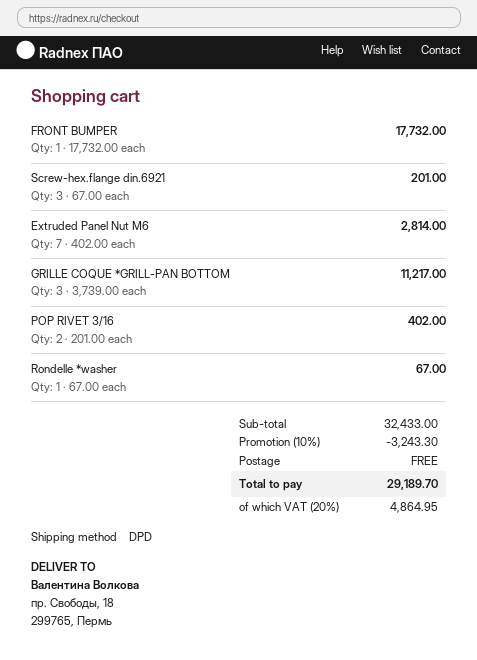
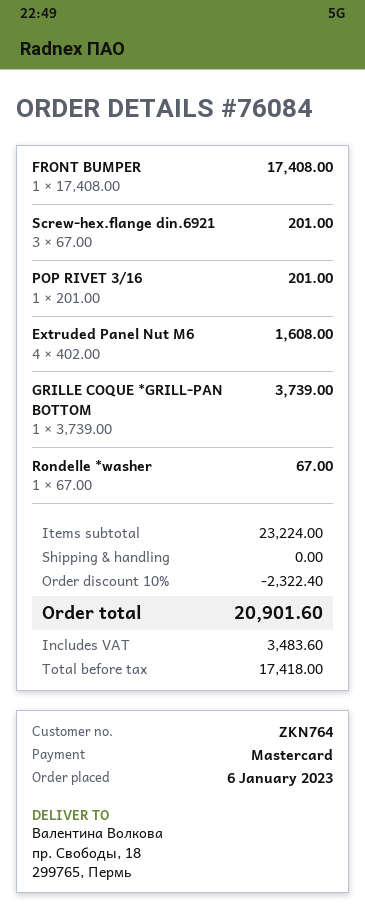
FRONT BUMPER: 1 x 17732.00 = 17732.00 -> 1 x 17408.00 = 17408.00
Extruded Panel Nut M6: 7 x 402.00 = 2814.00 -> 4 x 402.00 = 1608.00
GRILLE COQUE *GRILL-PAN BOTTOM: 3 x 3739.00 = 11217.00 -> 1 x 3739.00 = 3739.00
POP RIVET 3/16: 2 x 201.00 = 402.00 -> 1 x 201.00 = 201.00
subtotal: 32433.00 -> 23224.00
discount: 10% = 3243.30 -> 10% = 2322.40
tax: 4864.95 -> 3483.60
total: 29189.70 -> 20901.60

